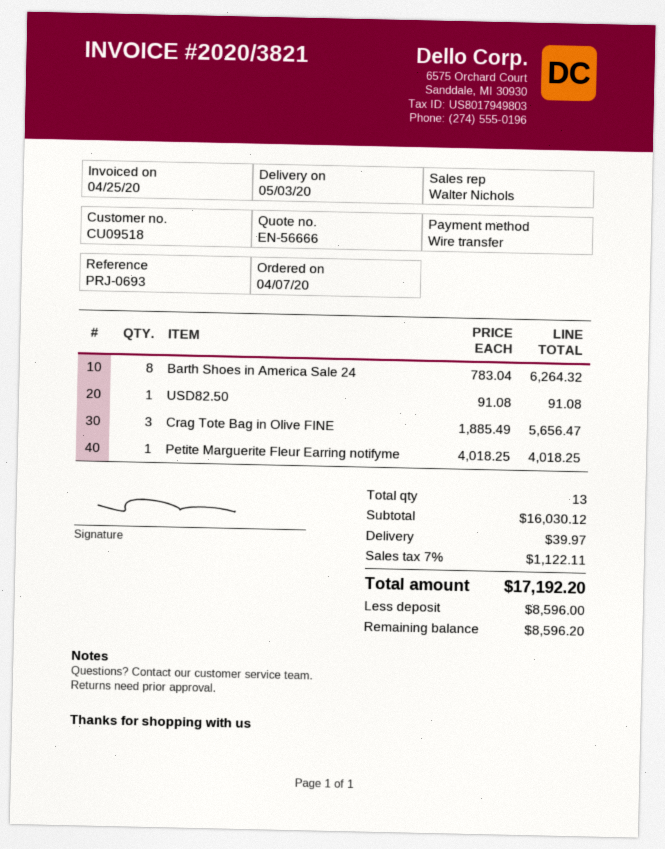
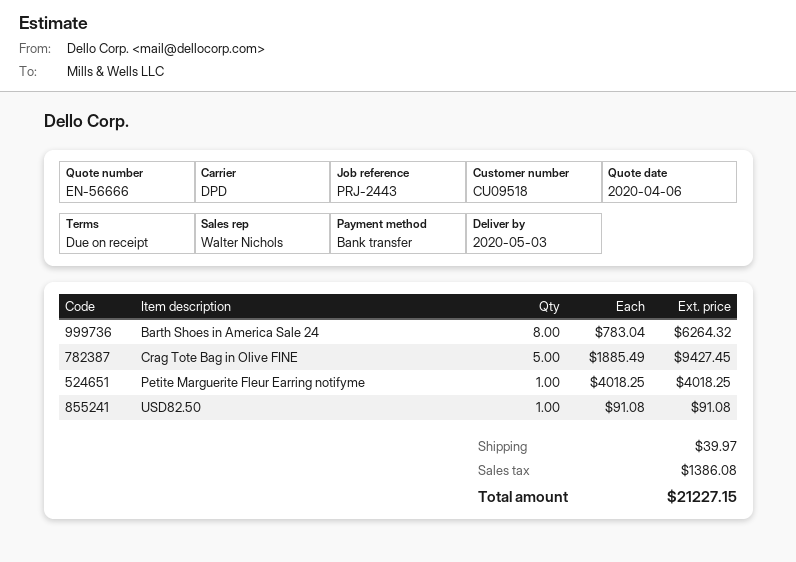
reference: PRJ-0693 -> PRJ-2443
Crag Tote Bag in Olive FINE: 3 x 1885.49 = 5656.47 -> 5 x 1885.49 = 9427.45
tax: 1122.11 -> 1386.08
total: 17192.20 -> 21227.15

